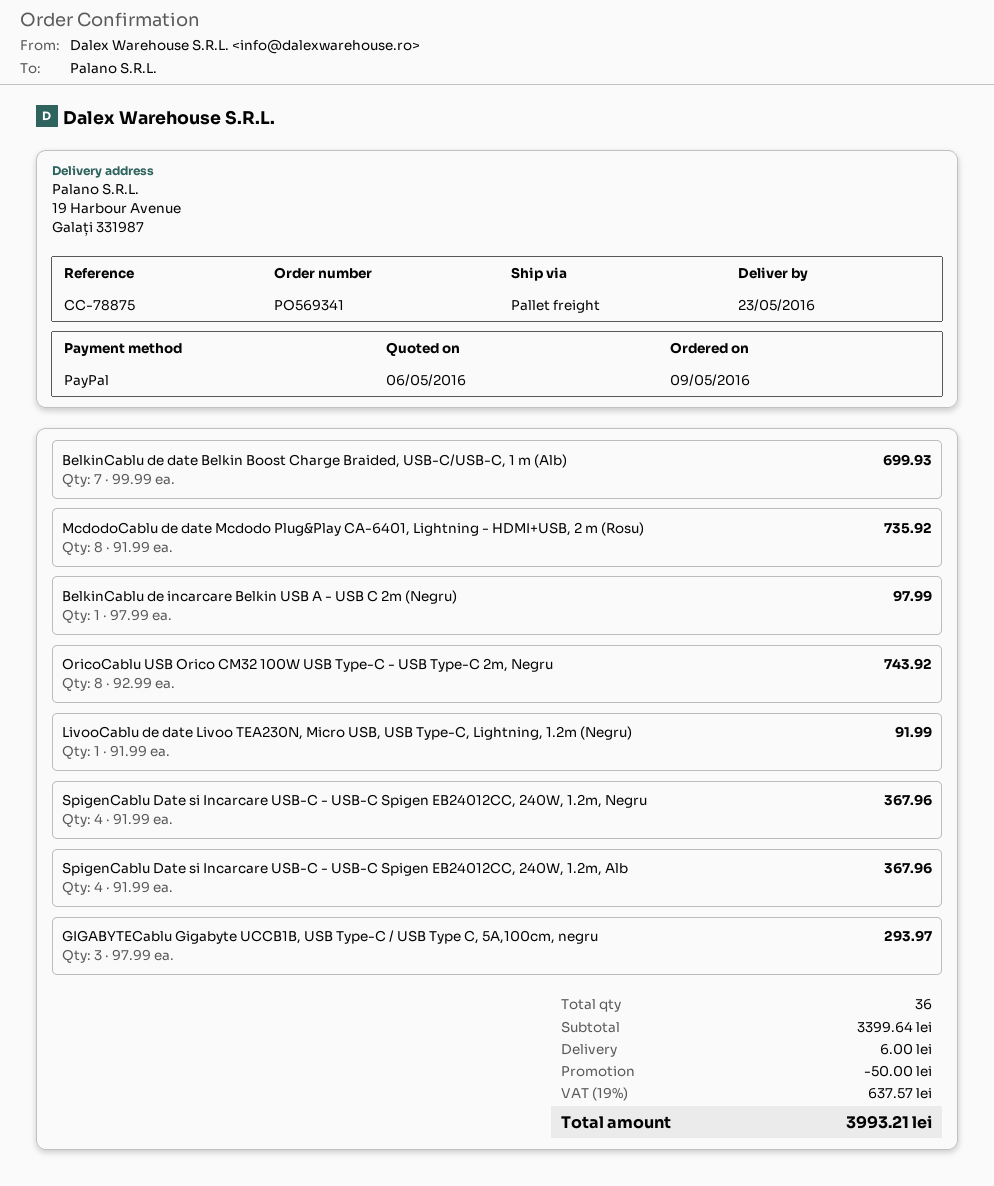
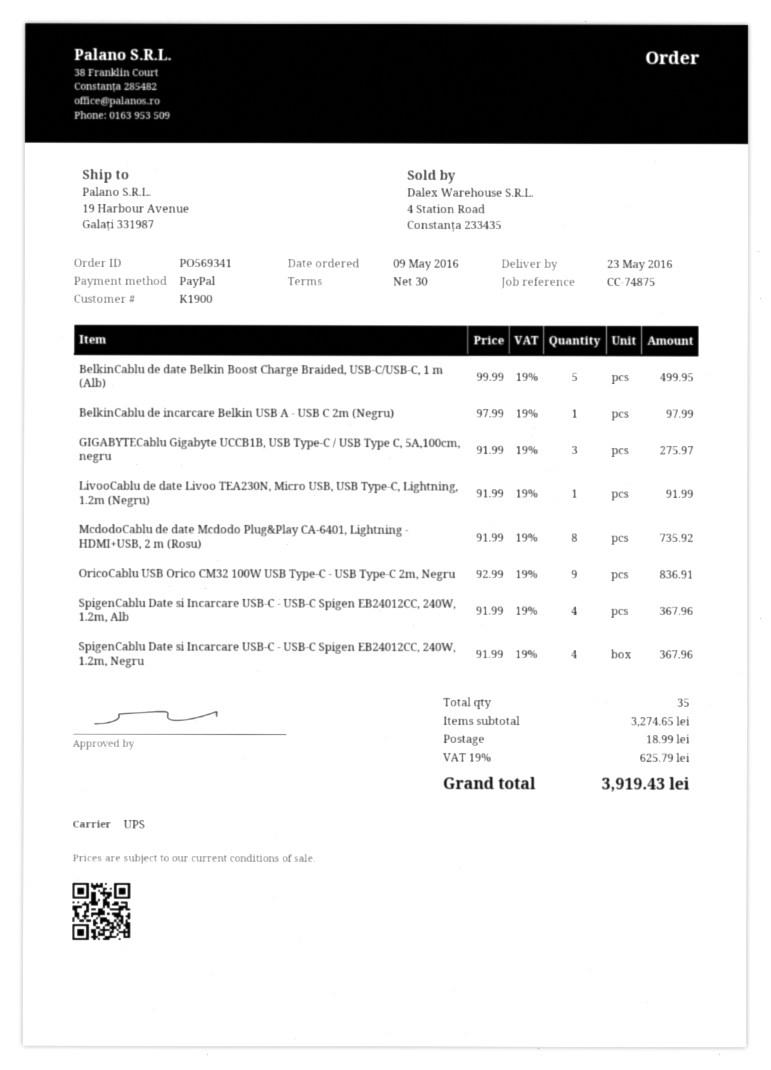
reference: CC-78875 -> CC-74875
shipping method: pallet freight -> UPS
BelkinCablu de date Belkin Boost Charge Braided, USB-C/USB-C, 1 m (Alb): 7 x 99.99 = 699.93 -> 5 x 99.99 = 499.95
OricoCablu USB Orico CM32 100W USB Type-C - USB Type-C 2m, Negru: 8 x 92.99 = 743.92 -> 9 x 92.99 = 836.91
GIGABYTECablu Gigabyte UCCB1B, USB Type-C / USB Type C, 5A,100cm, negru: 3 x 97.99 = 293.97 -> 3 x 91.99 = 275.97
total quantity: 36 -> 35
subtotal: 3399.64 -> 3274.65
discount: 50.00 -> none
shipping: 6.00 -> 18.99
tax: 19% = 637.57 -> 19% = 625.79
total: 3993.21 -> 3919.43

